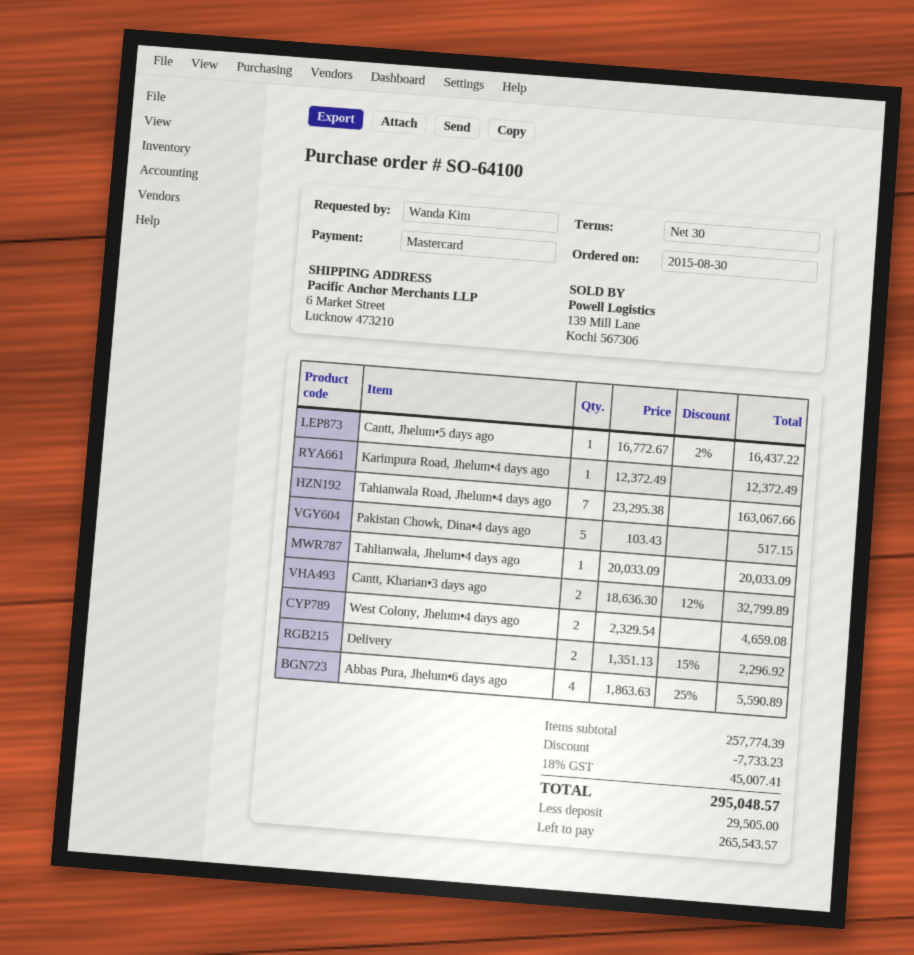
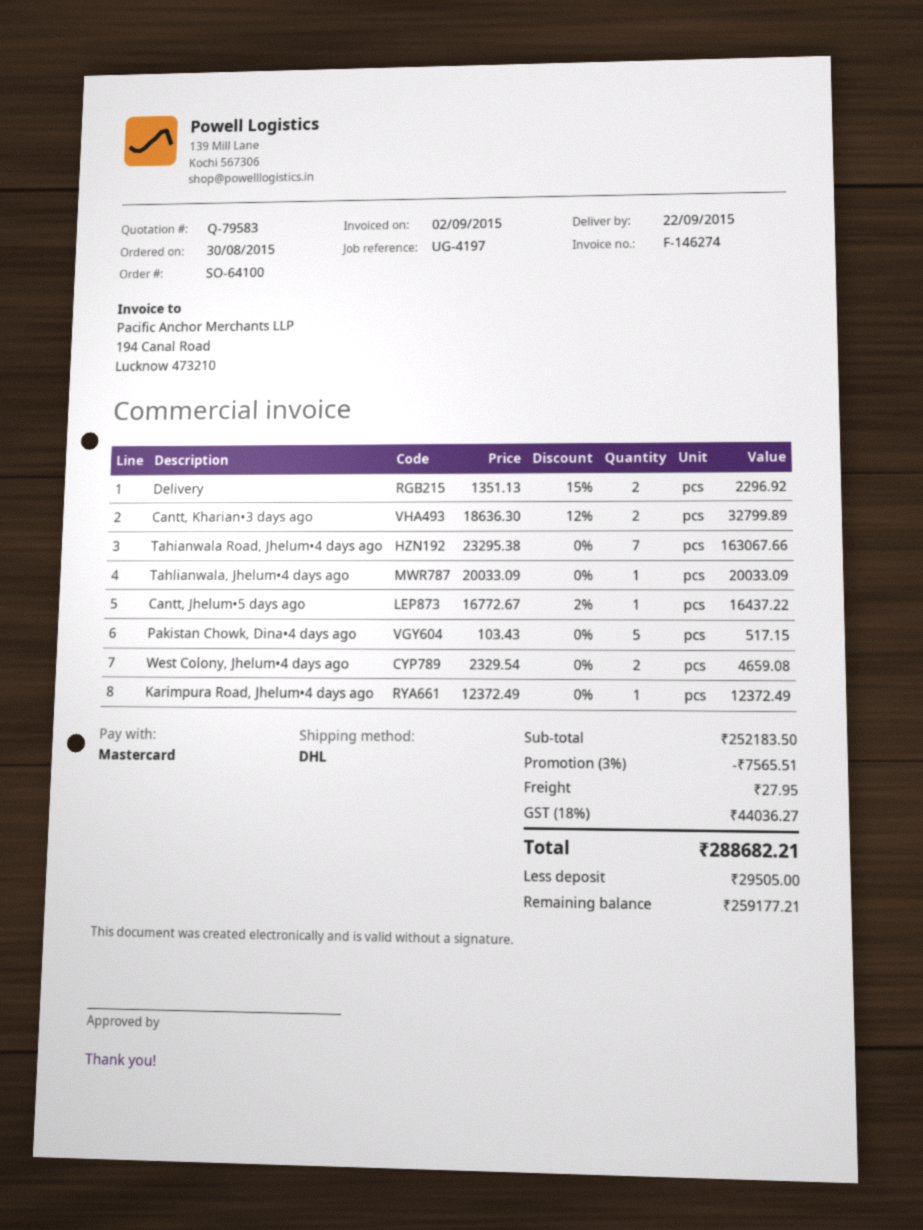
Abbas Pura, Jhelum•6 days ago: 4 x 1863.63 - 25% = 5590.89 -> none
subtotal: 257774.39 -> 252183.50
discount: 7733.23 -> 7565.51
shipping: none -> 27.95
tax: 18% = 45007.41 -> 18% = 44036.27
total: 295048.57 -> 288682.21
balance: 265543.57 -> 259177.21

